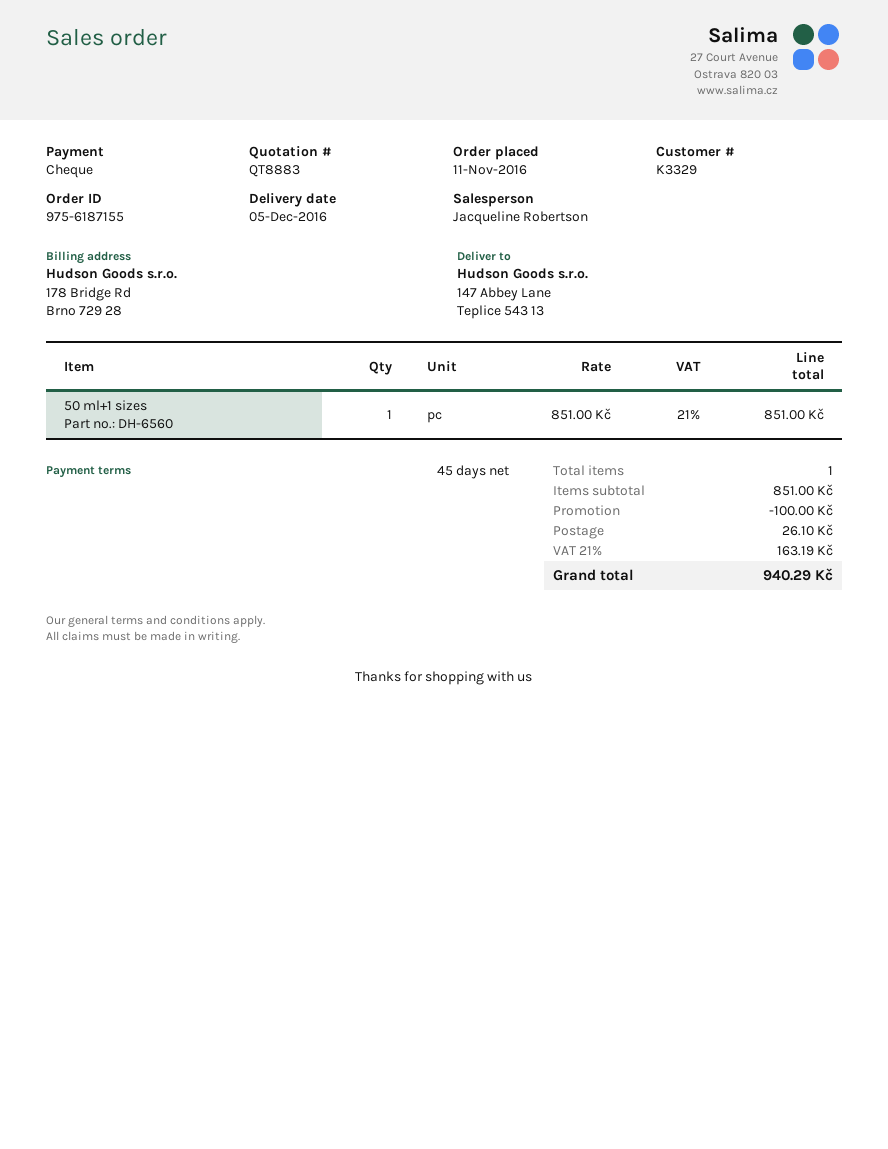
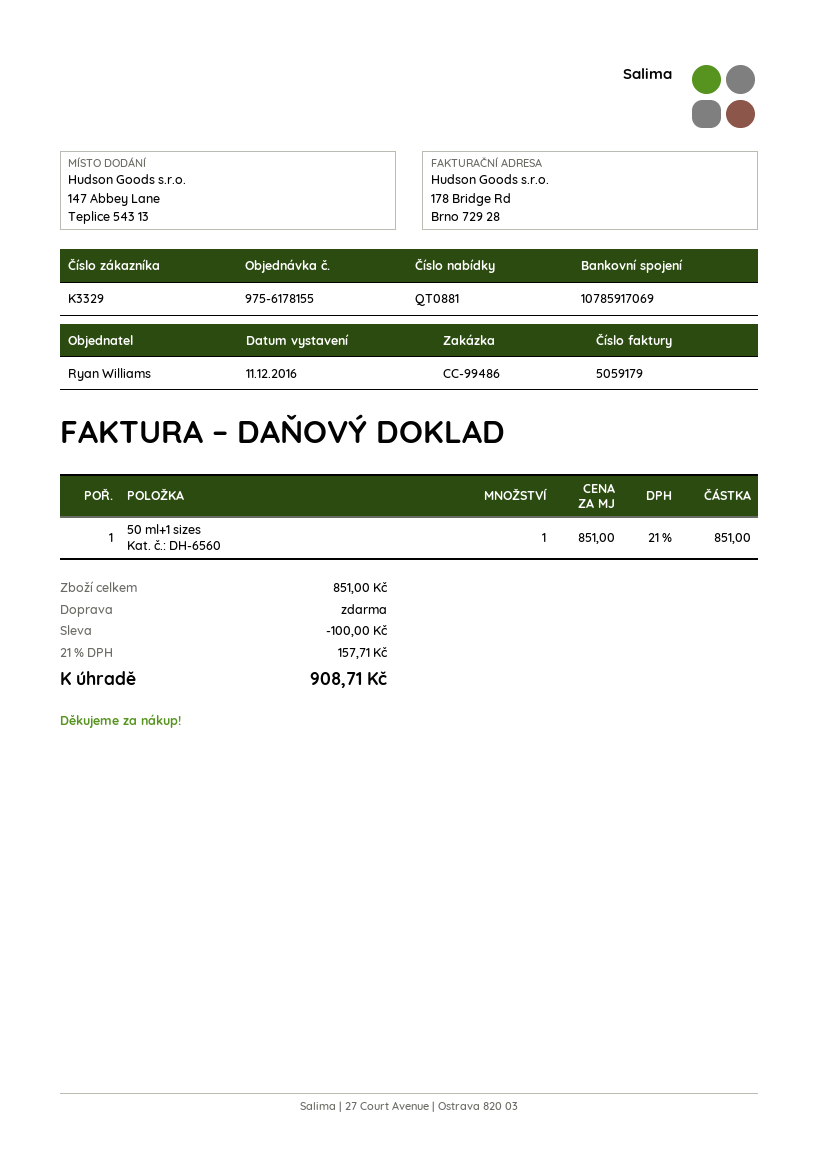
quote number: QT8883 -> QT0881
order number: 975-6187155 -> 975-6178155
shipping: 26.10 -> 0.00
tax: 21% = 163.19 -> 21% = 157.71
total: 940.29 -> 908.71

